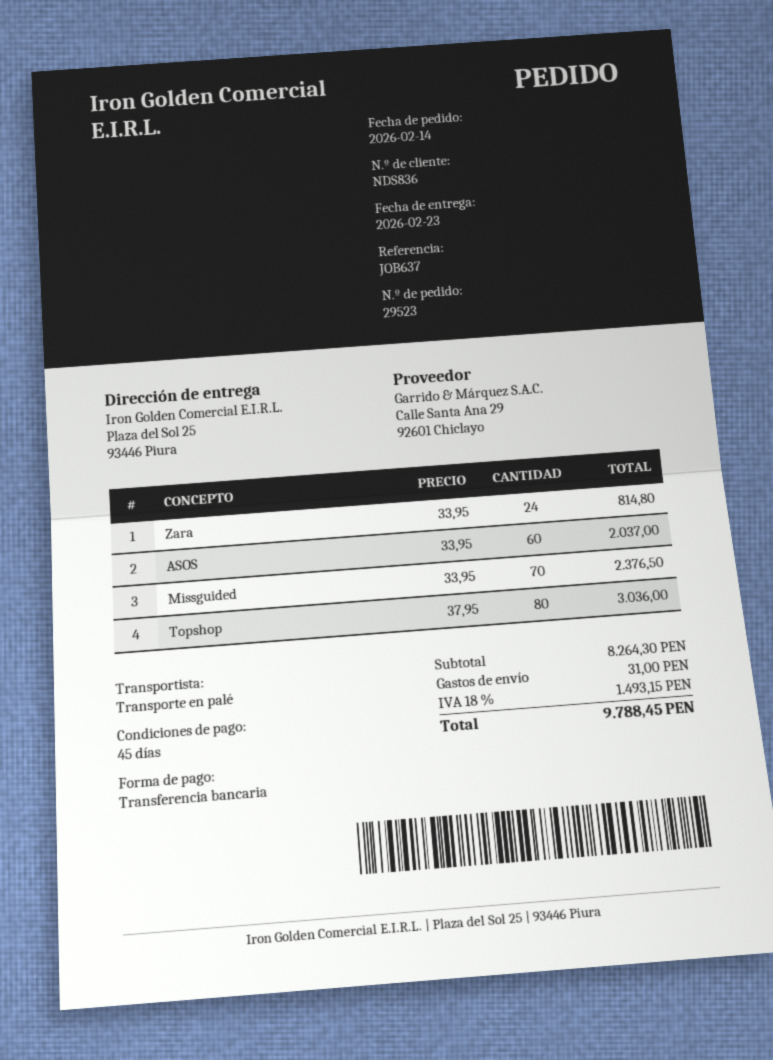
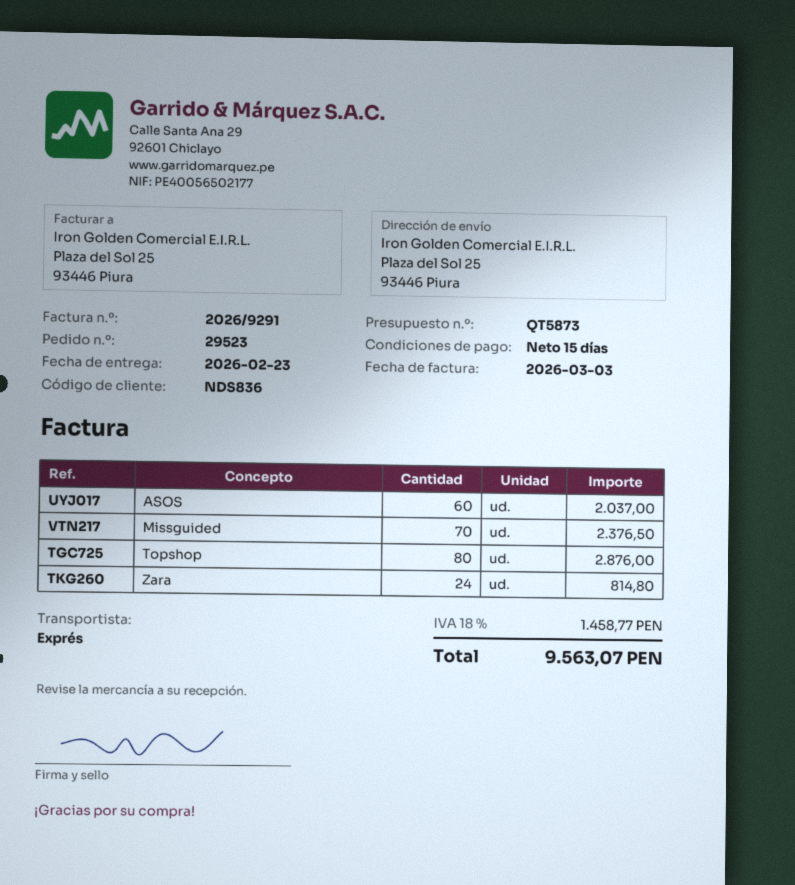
payment terms: 45 days -> 15 days
shipping method: pallet freight -> express
Topshop: 80 for 3036.00 -> 80 for 2876.00
shipping: 31.00 -> none
tax: 18% = 1493.15 -> 18% = 1458.77
total: 9788.45 -> 9563.07

